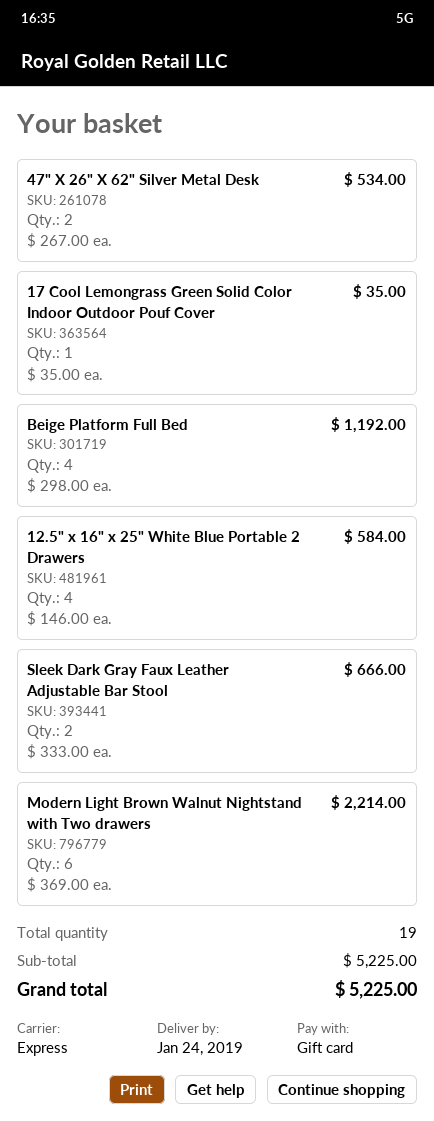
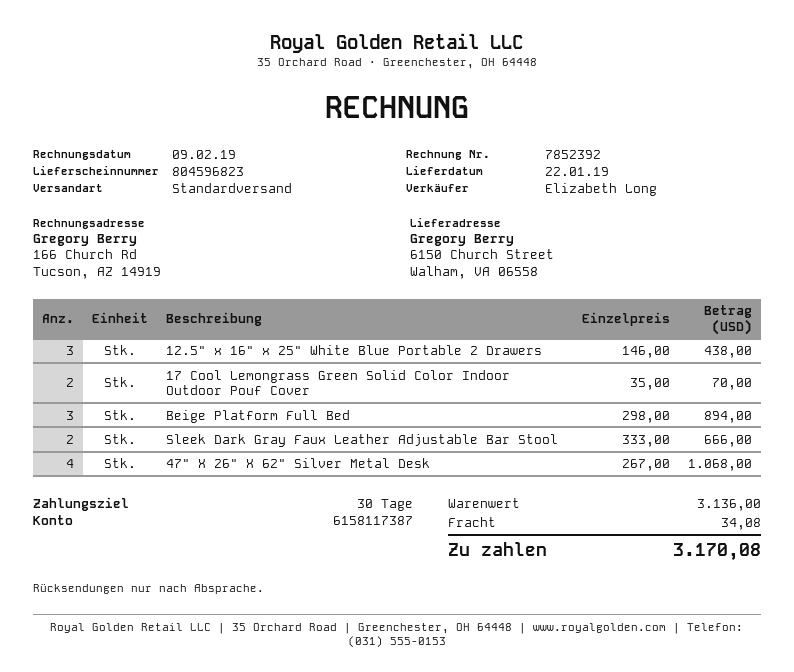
delivery date: 2019-01-24 -> 2019-01-22
shipping method: express -> standard
47" X 26" X 62" Silver Metal Desk: 2 x 267.00 = 534.00 -> 4 x 267.00 = 1068.00
17 Cool Lemongrass Green Solid Color Indoor Outdoor Pouf Cover: 1 x 35.00 = 35.00 -> 2 x 35.00 = 70.00
Beige Platform Full Bed: 4 x 298.00 = 1192.00 -> 3 x 298.00 = 894.00
12.5" x 16" x 25" White Blue Portable 2 Drawers: 4 x 146.00 = 584.00 -> 3 x 146.00 = 438.00
Modern Light Brown Walnut Nightstand with Two drawers: 6 x 369.00 = 2214.00 -> none
subtotal: 5225.00 -> 3136.00
shipping: none -> 34.08
total: 5225.00 -> 3170.08

